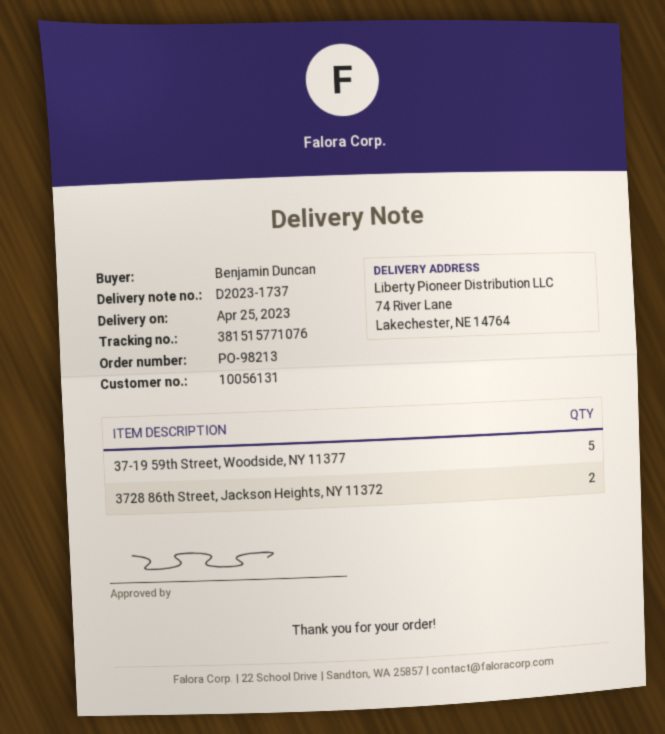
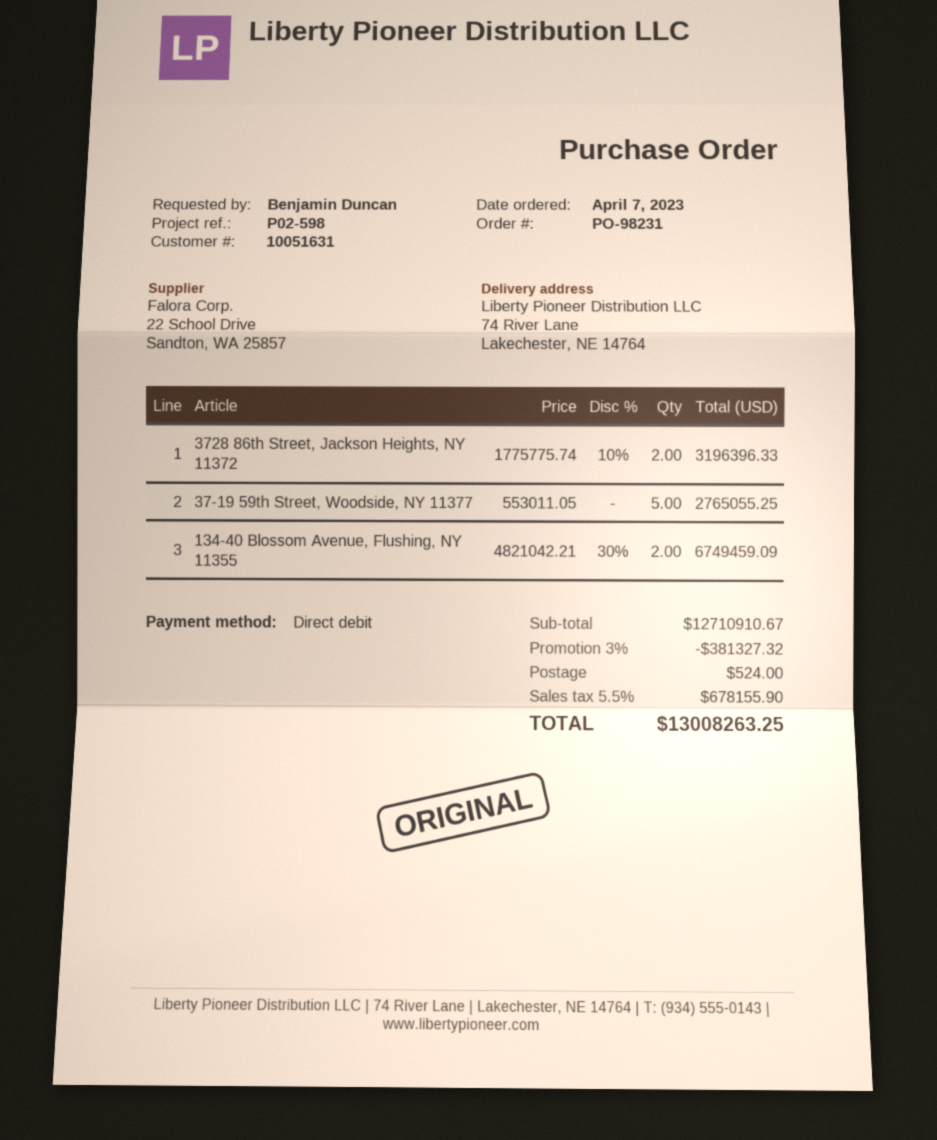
order number: PO-98213 -> PO-98231
customer number: 10056131 -> 10051631
134-40 Blossom Avenue, Flushing, NY 11355: none -> 2

